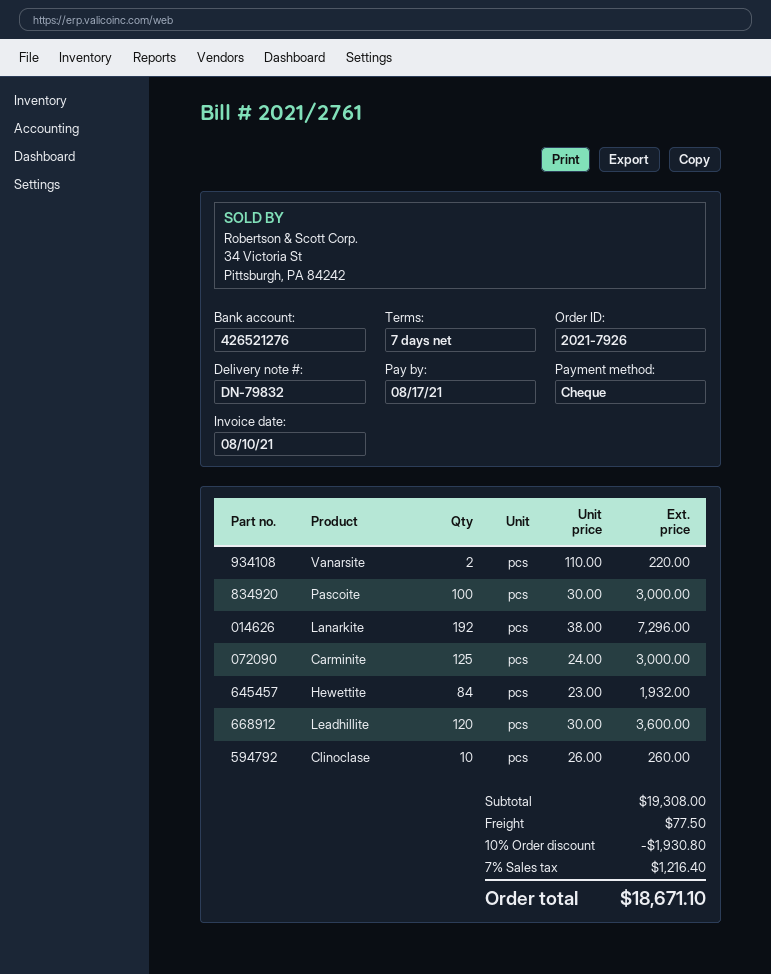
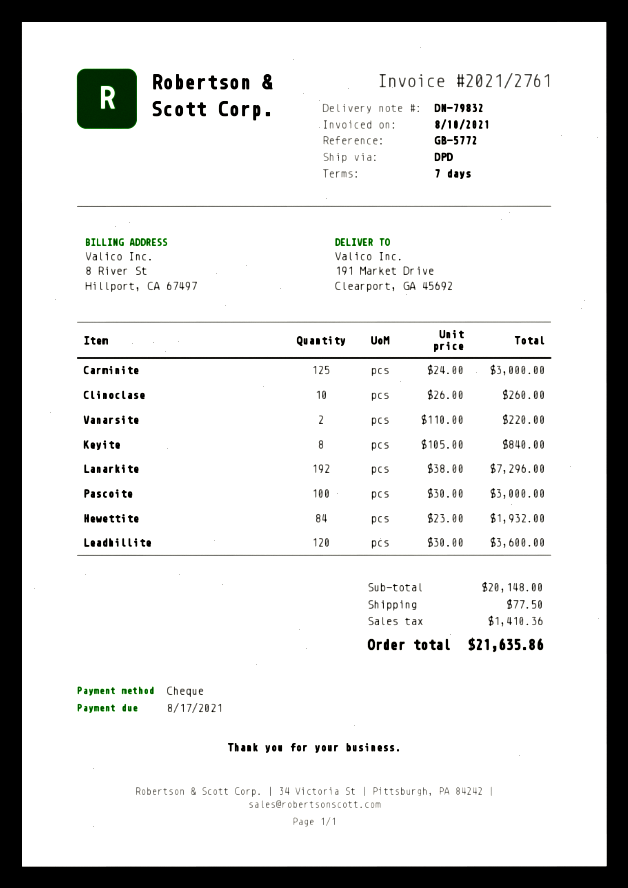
Keyite: none -> 8 x 105.00 = 840.00
subtotal: 19308.00 -> 20148.00
discount: 10% = 1930.80 -> none
tax: 1216.40 -> 1410.36
total: 18671.10 -> 21635.86

